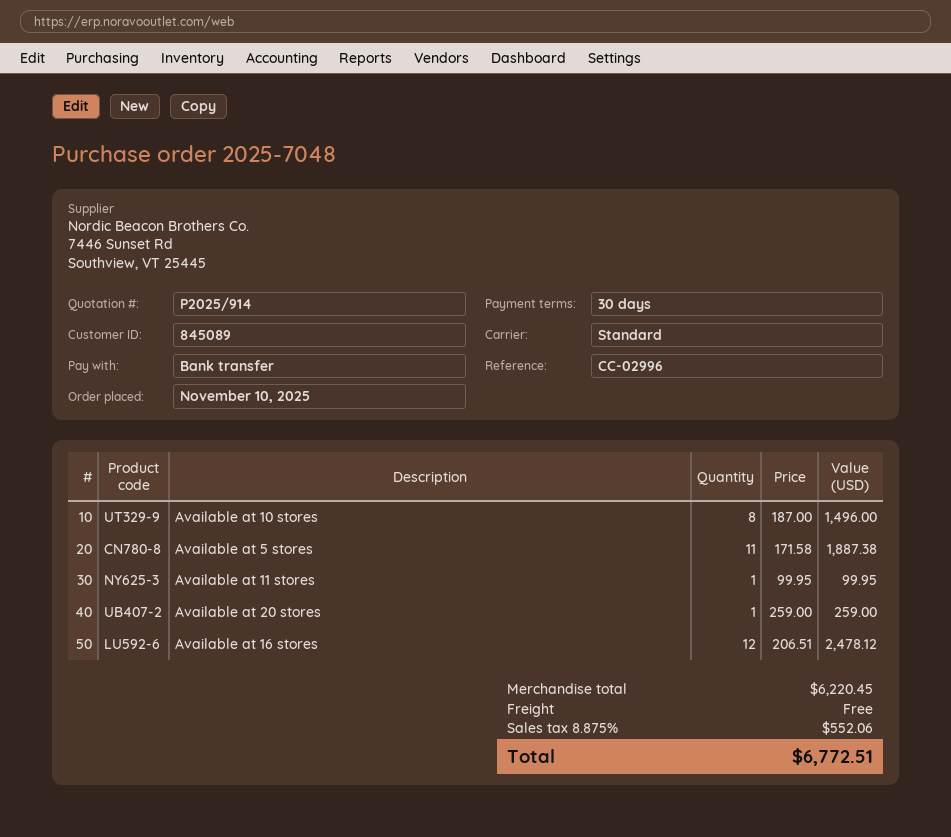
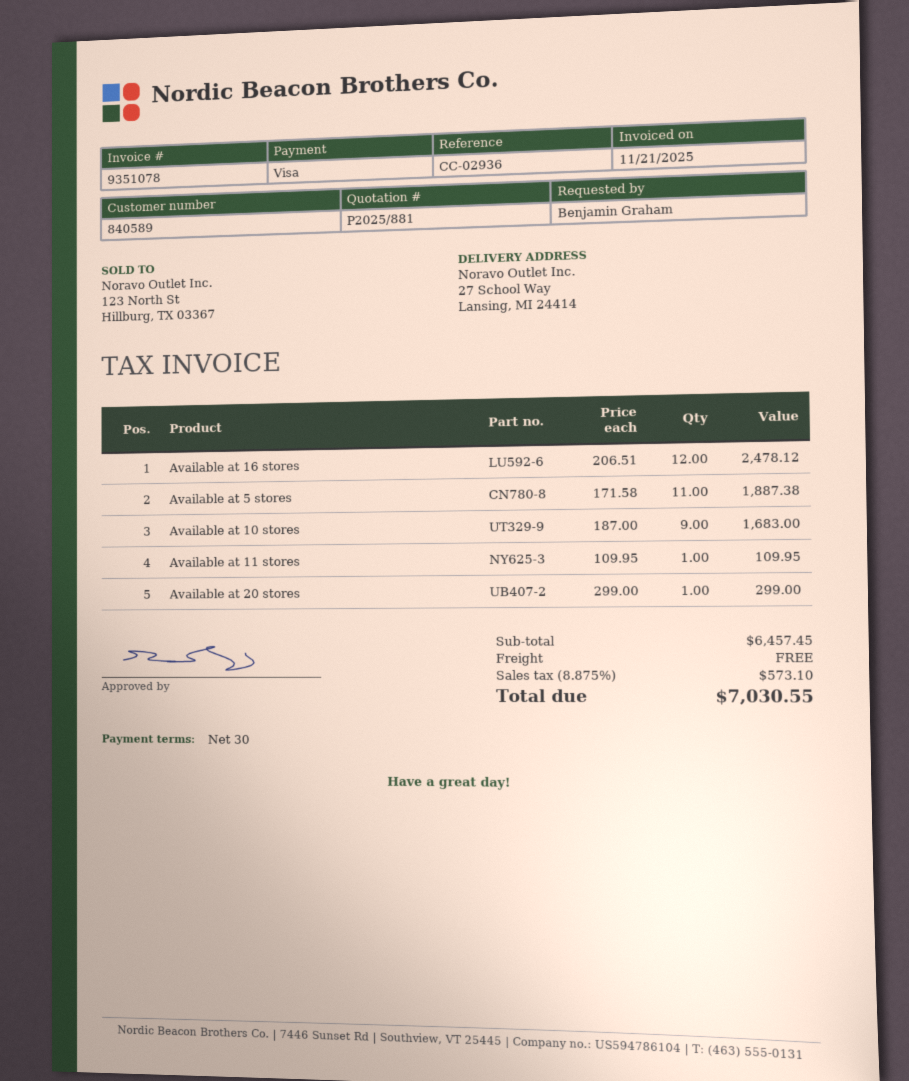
quote number: P2025/914 -> P2025/881
customer number: 845089 -> 840589
reference: CC-02996 -> CC-02936
payment method: bank transfer -> Visa
Available at 10 stores: 8 x 187.00 = 1496.00 -> 9 x 187.00 = 1683.00
Available at 11 stores: 1 x 99.95 = 99.95 -> 1 x 109.95 = 109.95
Available at 20 stores: 1 x 259.00 = 259.00 -> 1 x 299.00 = 299.00
subtotal: 6220.45 -> 6457.45
tax: 8.875% = 552.06 -> 8.875% = 573.10
total: 6772.51 -> 7030.55

